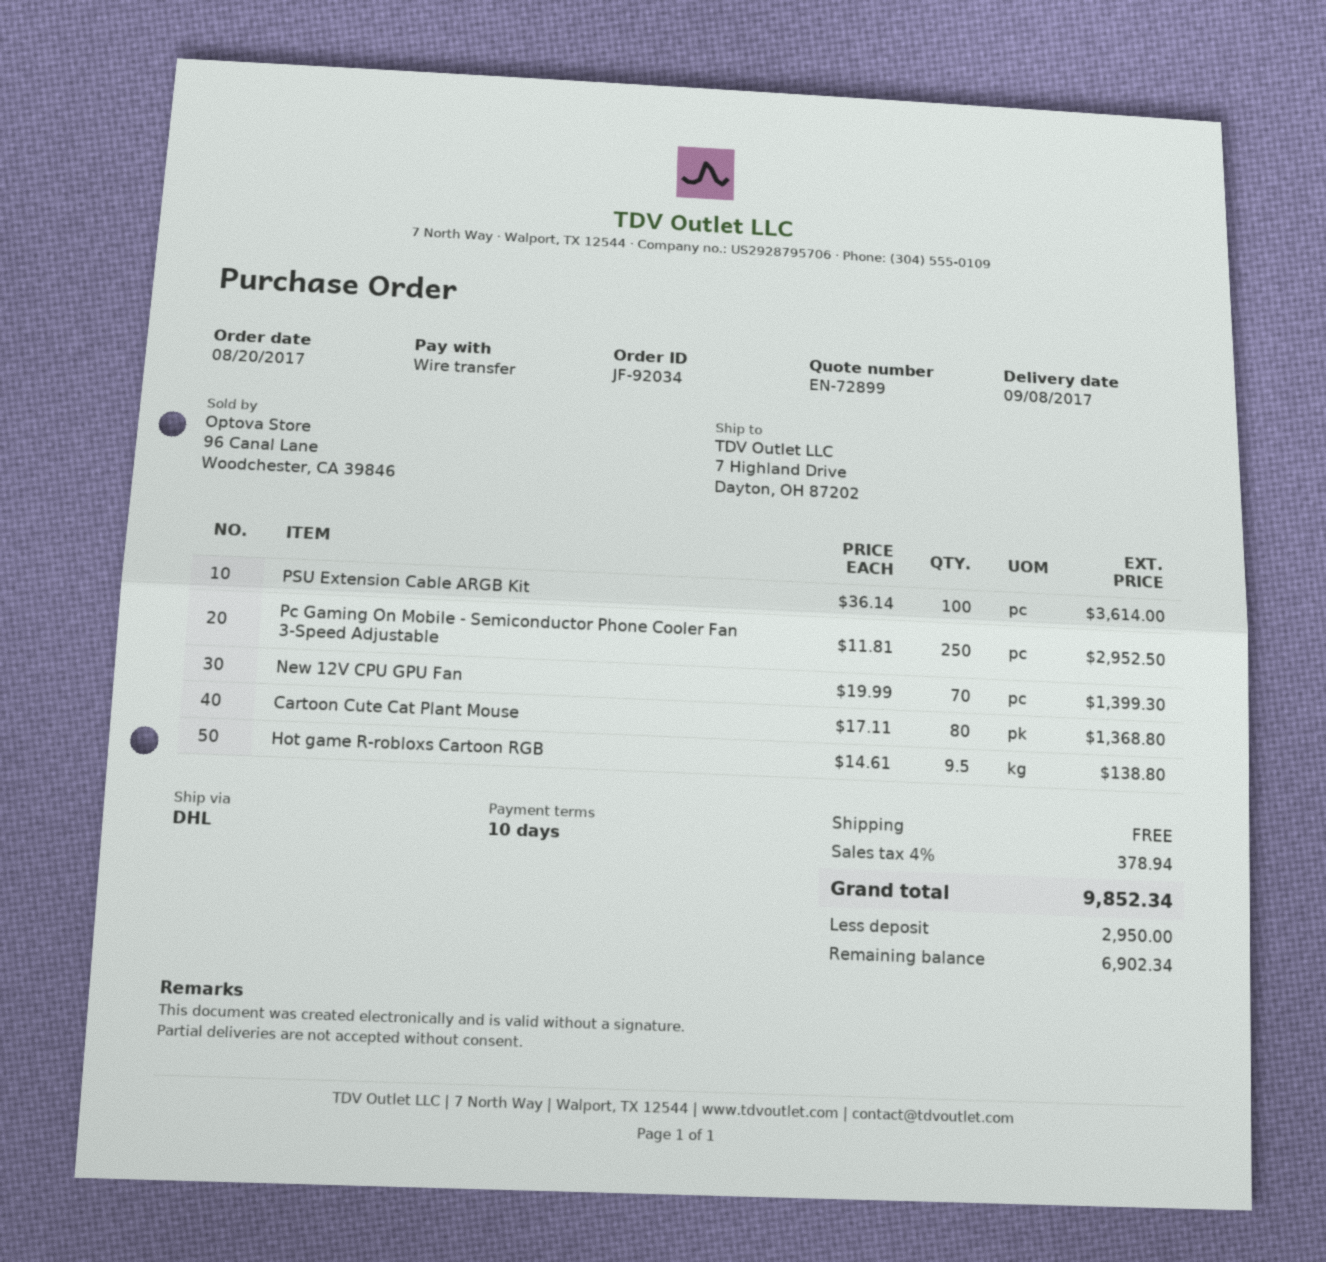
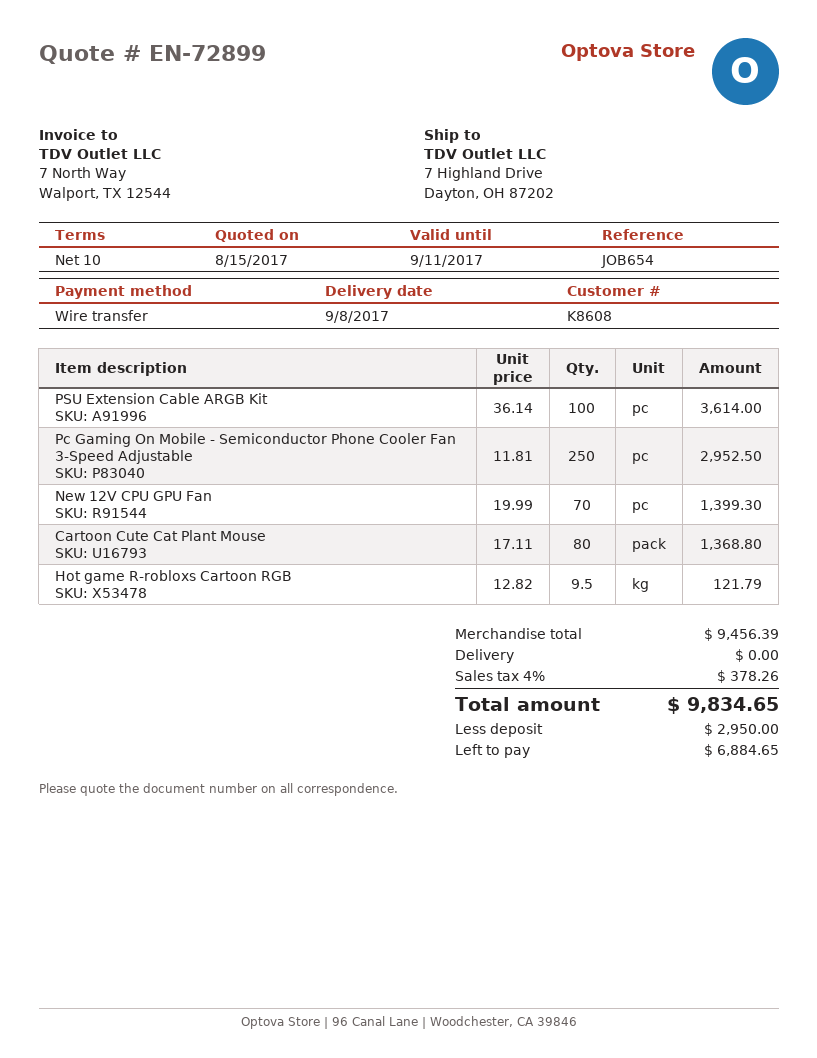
Hot game R-robloxs Cartoon RGB: 9.5 x 14.61 = 138.80 -> 9.5 x 12.82 = 121.79
tax: 4% = 378.94 -> 4% = 378.26
total: 9852.34 -> 9834.65
balance: 6902.34 -> 6884.65

